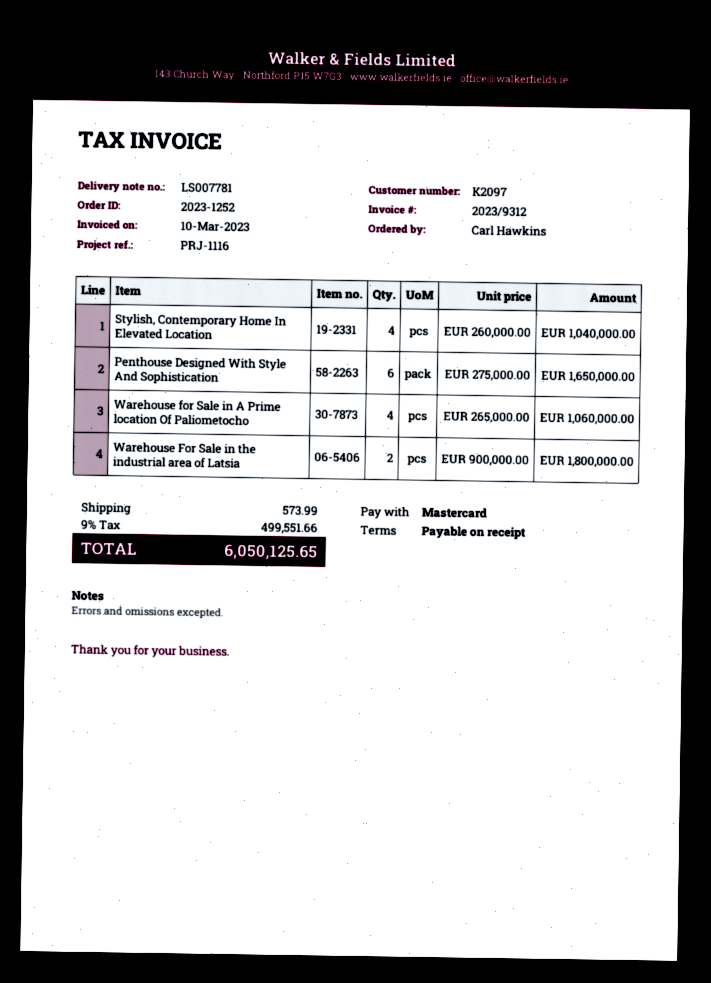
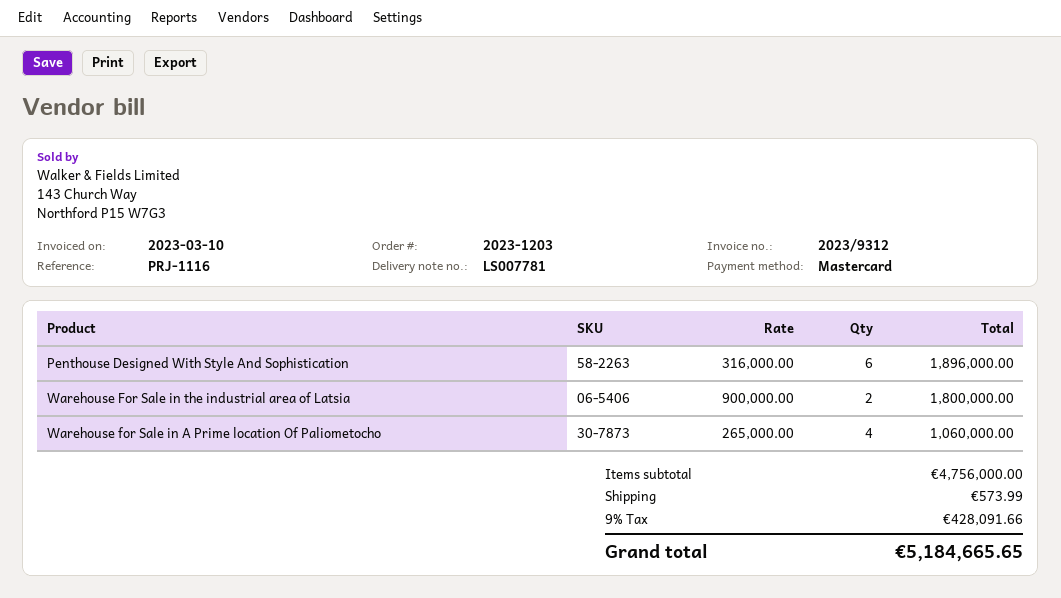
order number: 2023-1252 -> 2023-1203
Stylish, Contemporary Home In Elevated Location: 4 x 260000.00 = 1040000.00 -> none
Penthouse Designed With Style And Sophistication: 6 x 275000.00 = 1650000.00 -> 6 x 316000.00 = 1896000.00
tax: 9% = 499551.66 -> 9% = 428091.66
total: 6050125.65 -> 5184665.65

